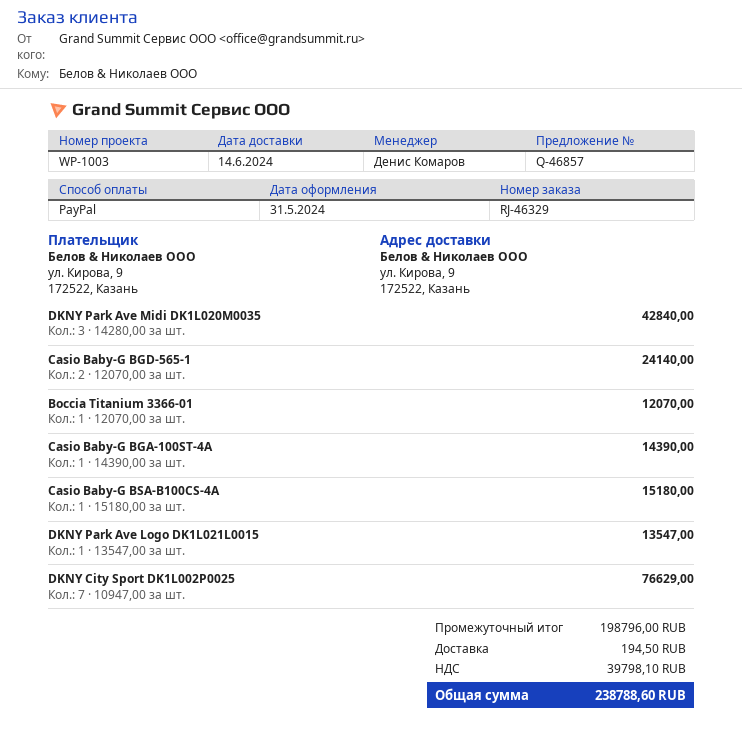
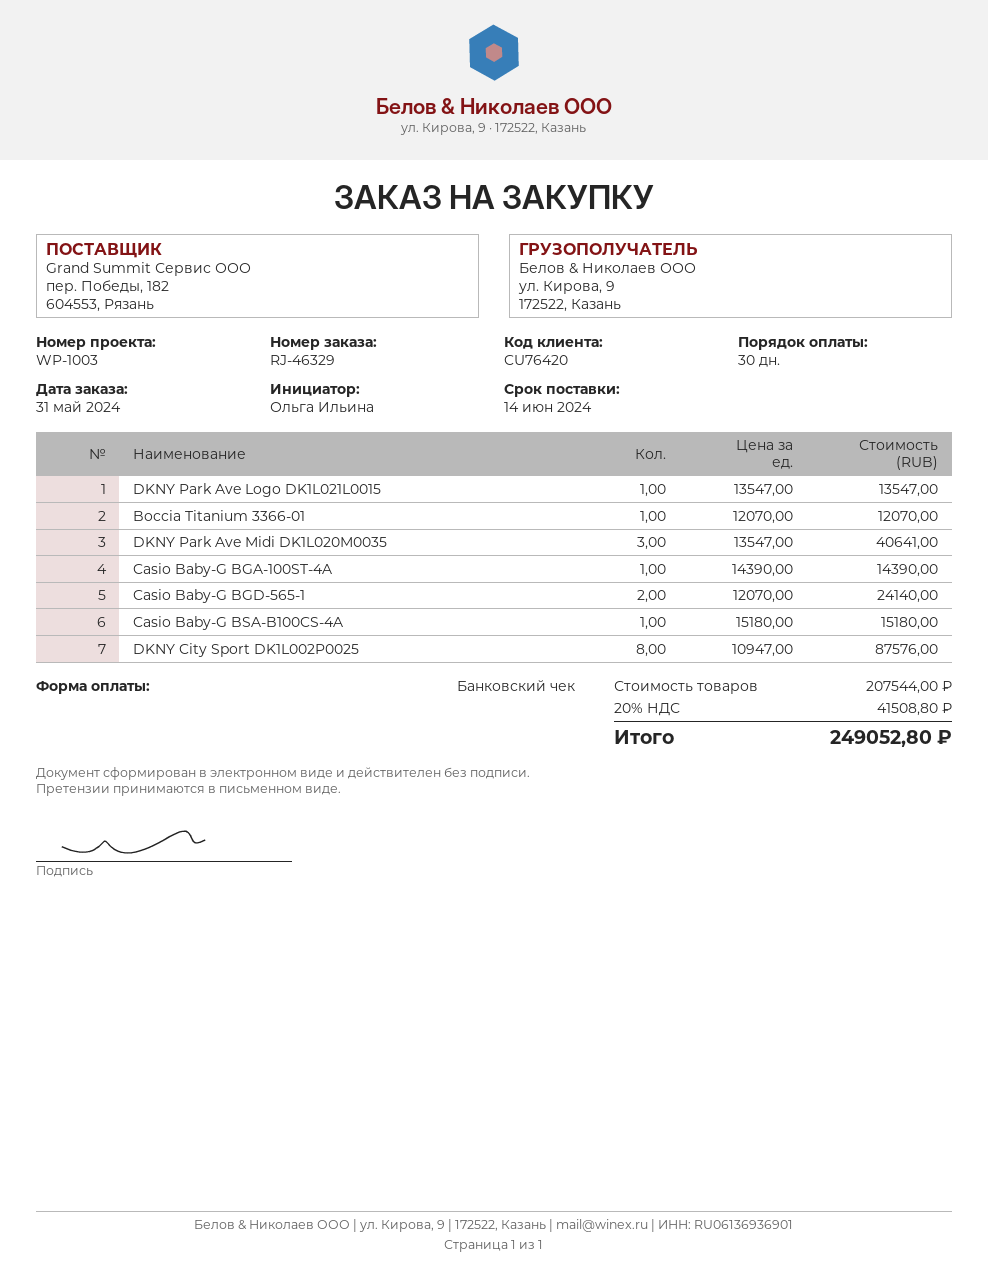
payment method: PayPal -> cheque
DKNY Park Ave Midi DK1L020M0035: 3 x 14280.00 = 42840.00 -> 3 x 13547.00 = 40641.00
DKNY City Sport DK1L002P0025: 7 x 10947.00 = 76629.00 -> 8 x 10947.00 = 87576.00
subtotal: 198796.00 -> 207544.00
shipping: 194.50 -> none
tax: 39798.10 -> 41508.80
total: 238788.60 -> 249052.80

